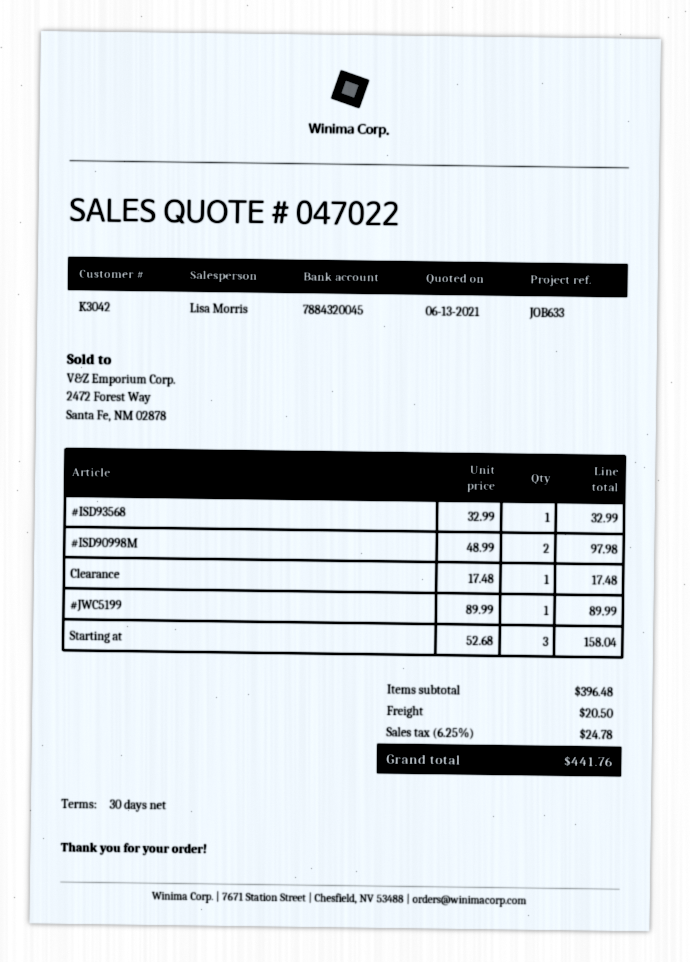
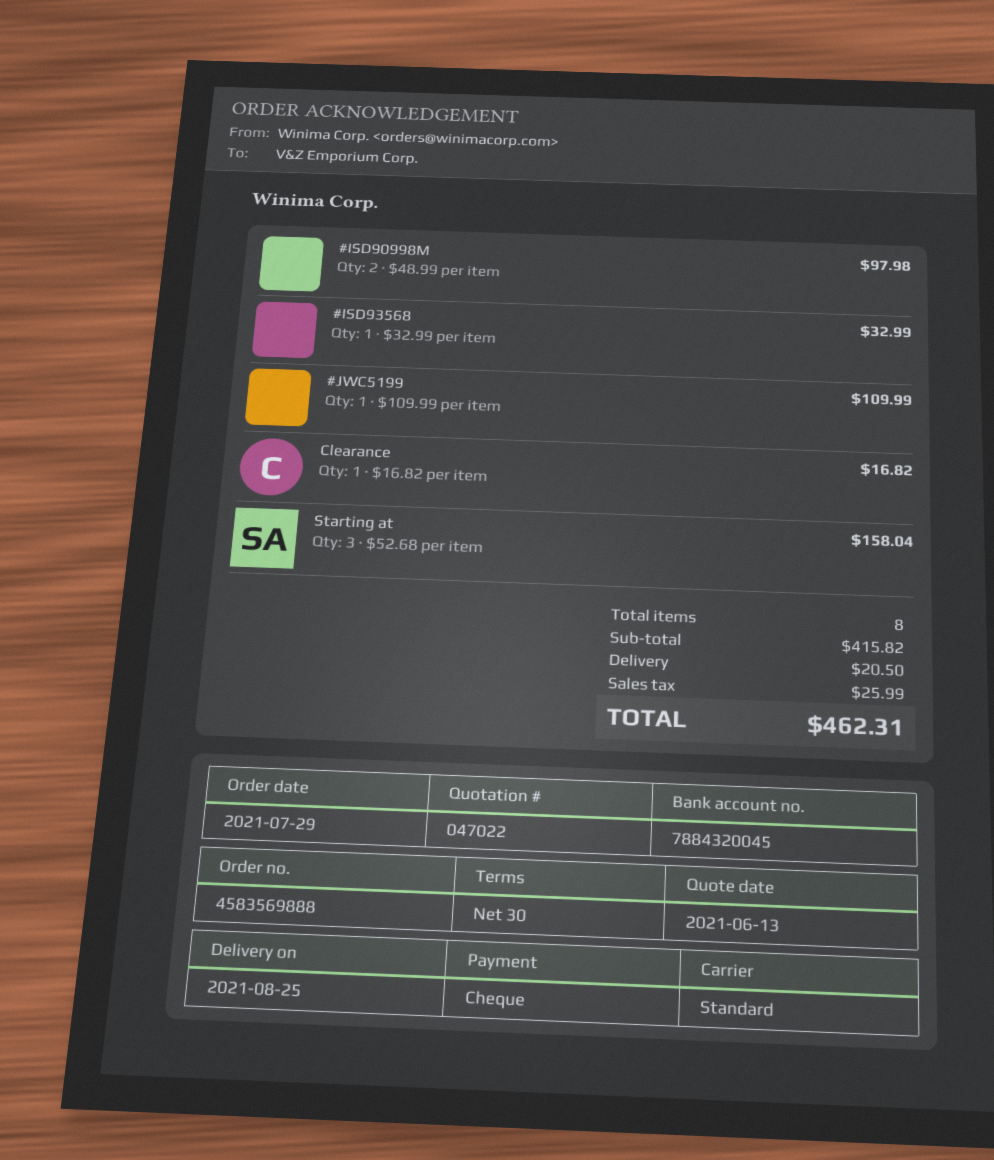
Clearance: 1 x 17.48 = 17.48 -> 1 x 16.82 = 16.82
#JWC5199: 1 x 89.99 = 89.99 -> 1 x 109.99 = 109.99
subtotal: 396.48 -> 415.82
tax: 24.78 -> 25.99
total: 441.76 -> 462.31

